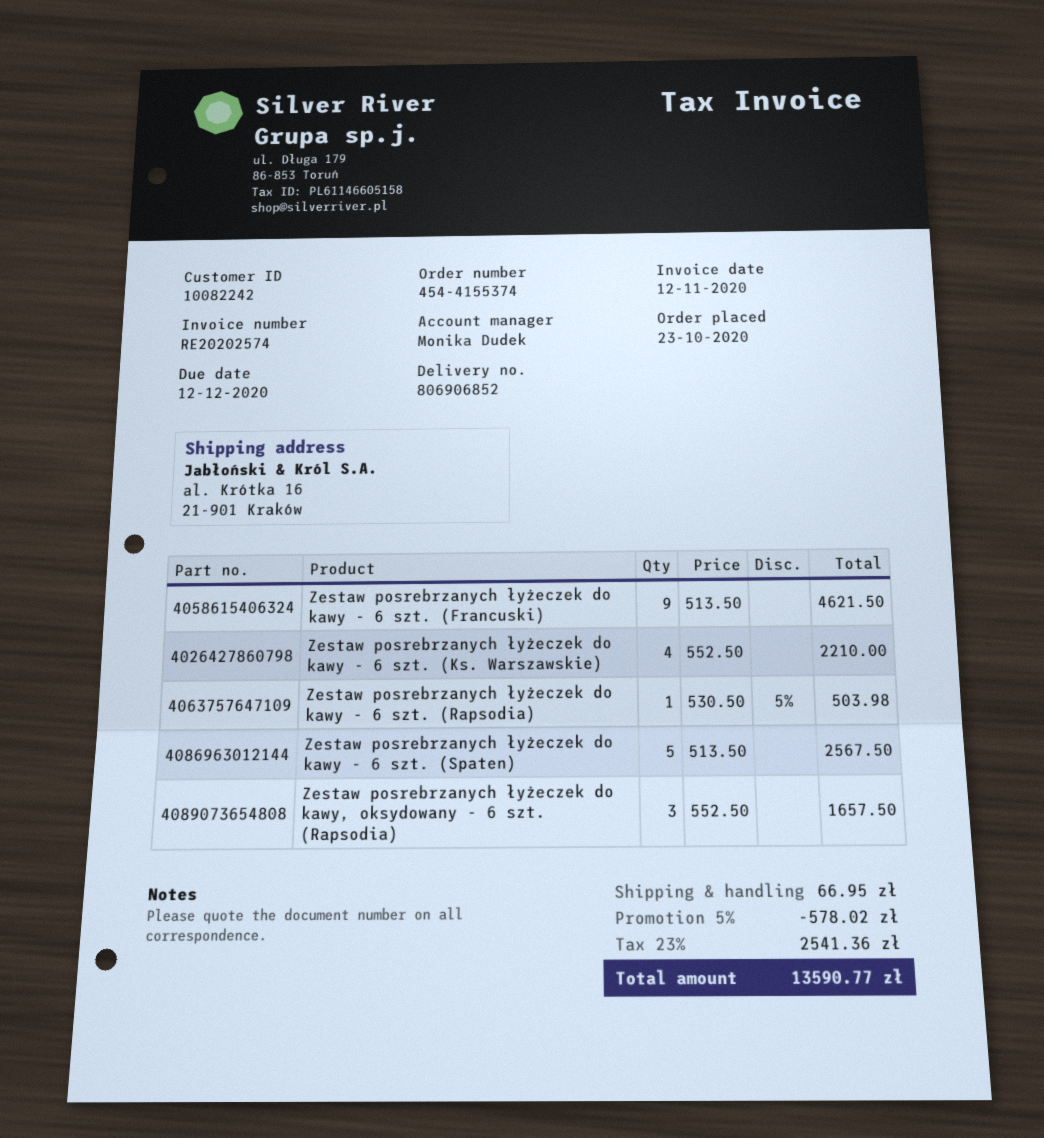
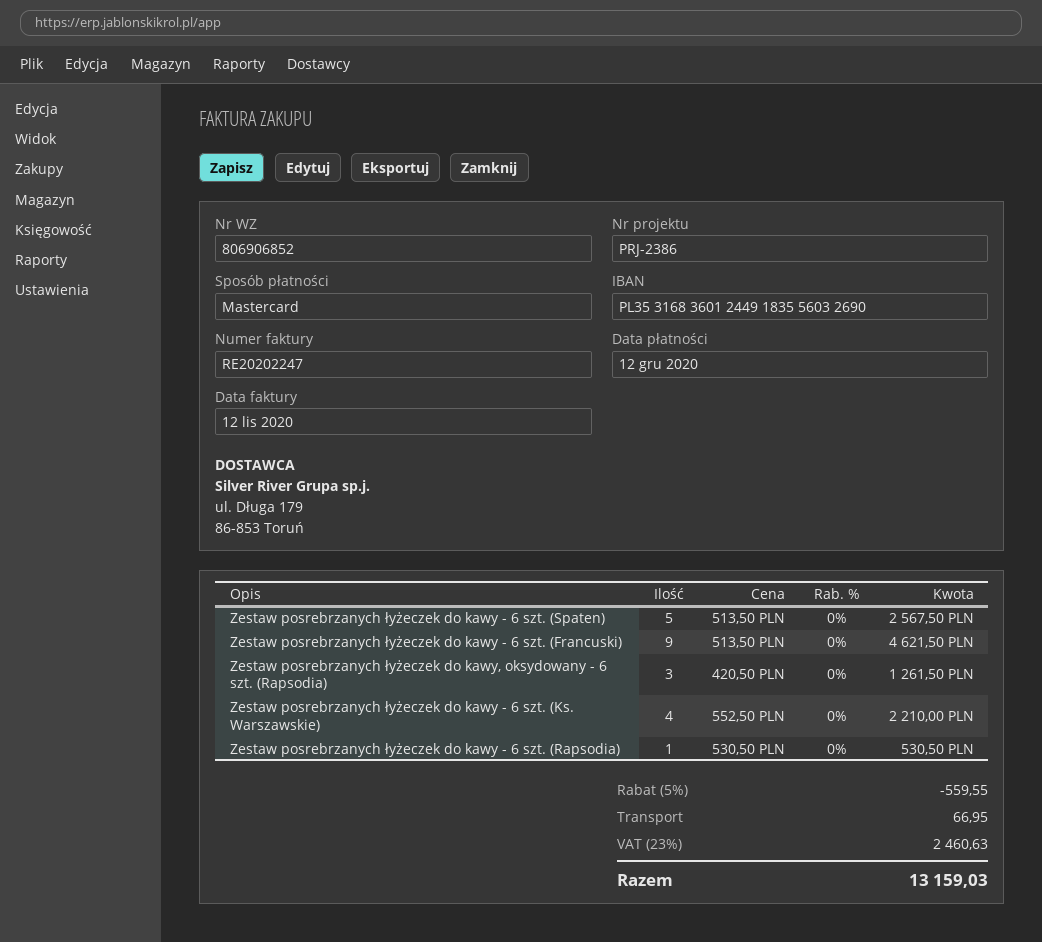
invoice number: RE20202574 -> RE20202247
Zestaw posrebrzanych łyżeczek do kawy - 6 szt. (Rapsodia): 1 x 530.50 - 5% = 503.98 -> 1 x 530.50 = 530.50
Zestaw posrebrzanych łyżeczek do kawy, oksydowany - 6 szt. (Rapsodia): 3 x 552.50 = 1657.50 -> 3 x 420.50 = 1261.50
discount: 5% = 578.02 -> 5% = 559.55
tax: 23% = 2541.36 -> 23% = 2460.63
total: 13590.77 -> 13159.03

